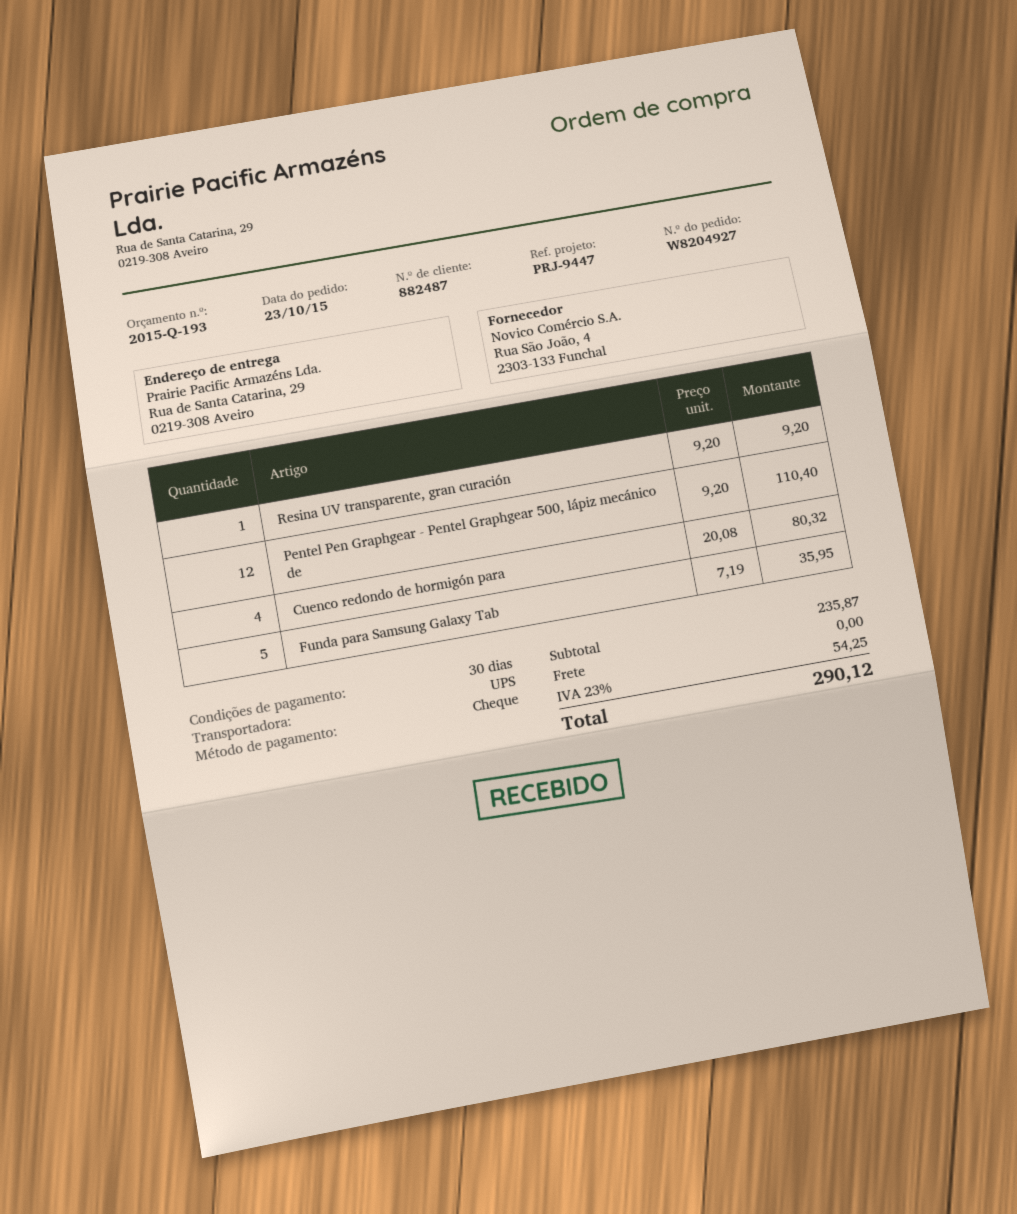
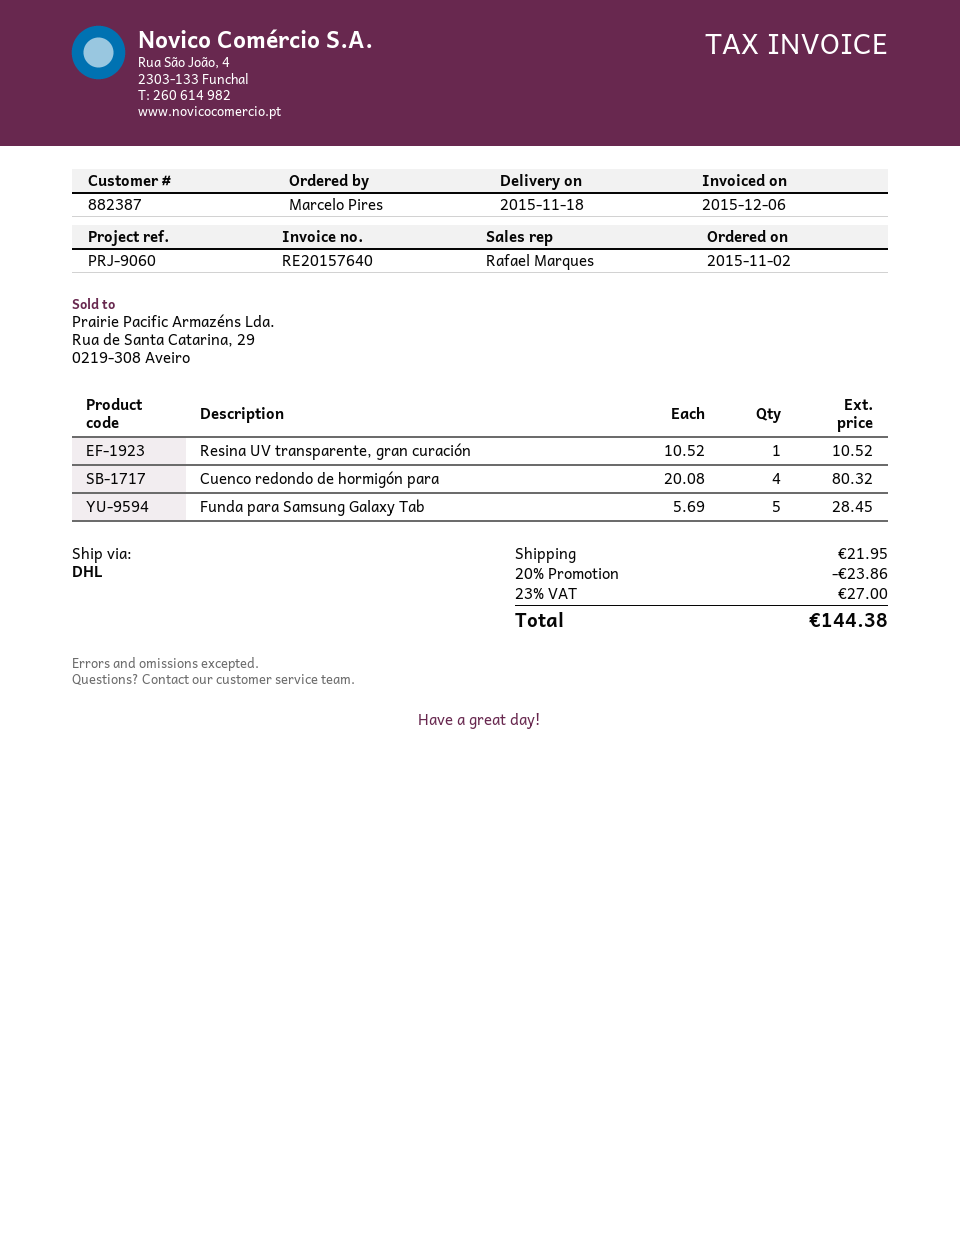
order date: 2015-10-23 -> 2015-11-02
customer number: 882487 -> 882387
reference: PRJ-9447 -> PRJ-9060
shipping method: UPS -> DHL
Resina UV transparente, gran curación: 1 x 9.20 = 9.20 -> 1 x 10.52 = 10.52
Pentel Pen Graphgear - Pentel Graphgear 500, lápiz mecánico de: 12 x 9.20 = 110.40 -> none
Funda para Samsung Galaxy Tab: 5 x 7.19 = 35.95 -> 5 x 5.69 = 28.45
discount: none -> 20% = 23.86
shipping: 0.00 -> 21.95
tax: 23% = 54.25 -> 23% = 27.00
total: 290.12 -> 144.38

